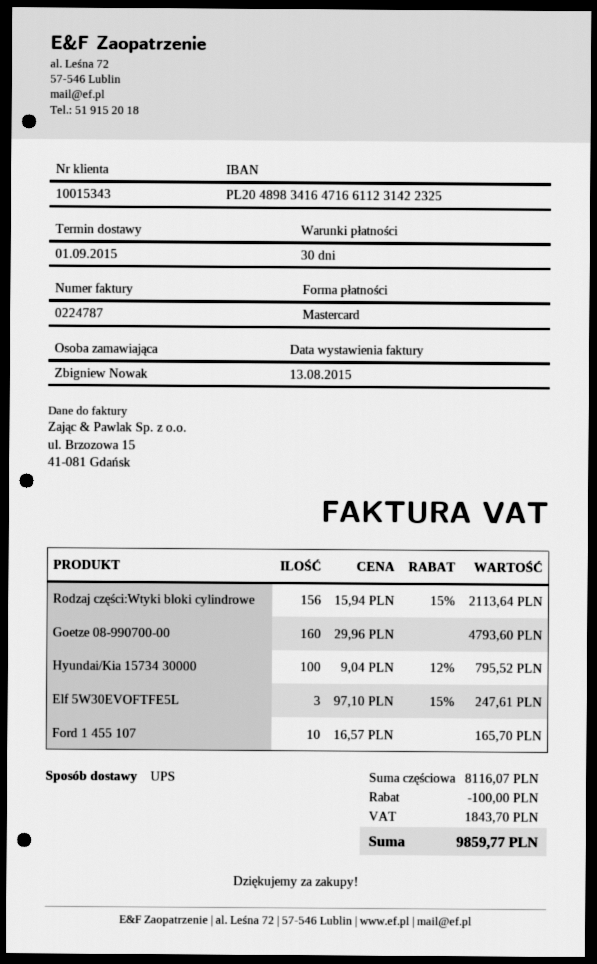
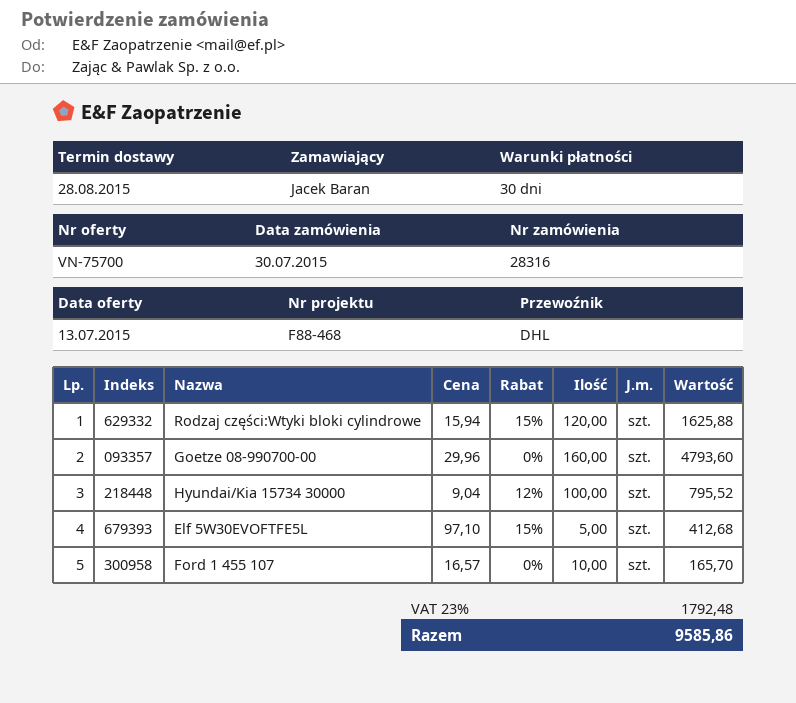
delivery date: 2015-09-01 -> 2015-08-28
ordered by: Zbigniew Nowak -> Jacek Baran
shipping method: UPS -> DHL
Rodzaj części:Wtyki bloki cylindrowe: 156 x 15.94 - 15% = 2113.64 -> 120 x 15.94 - 15% = 1625.88
Elf 5W30EVOFTFE5L: 3 x 97.10 - 15% = 247.61 -> 5 x 97.10 - 15% = 412.68
discount: 100.00 -> none
tax: 1843.70 -> 1792.48
total: 9859.77 -> 9585.86

